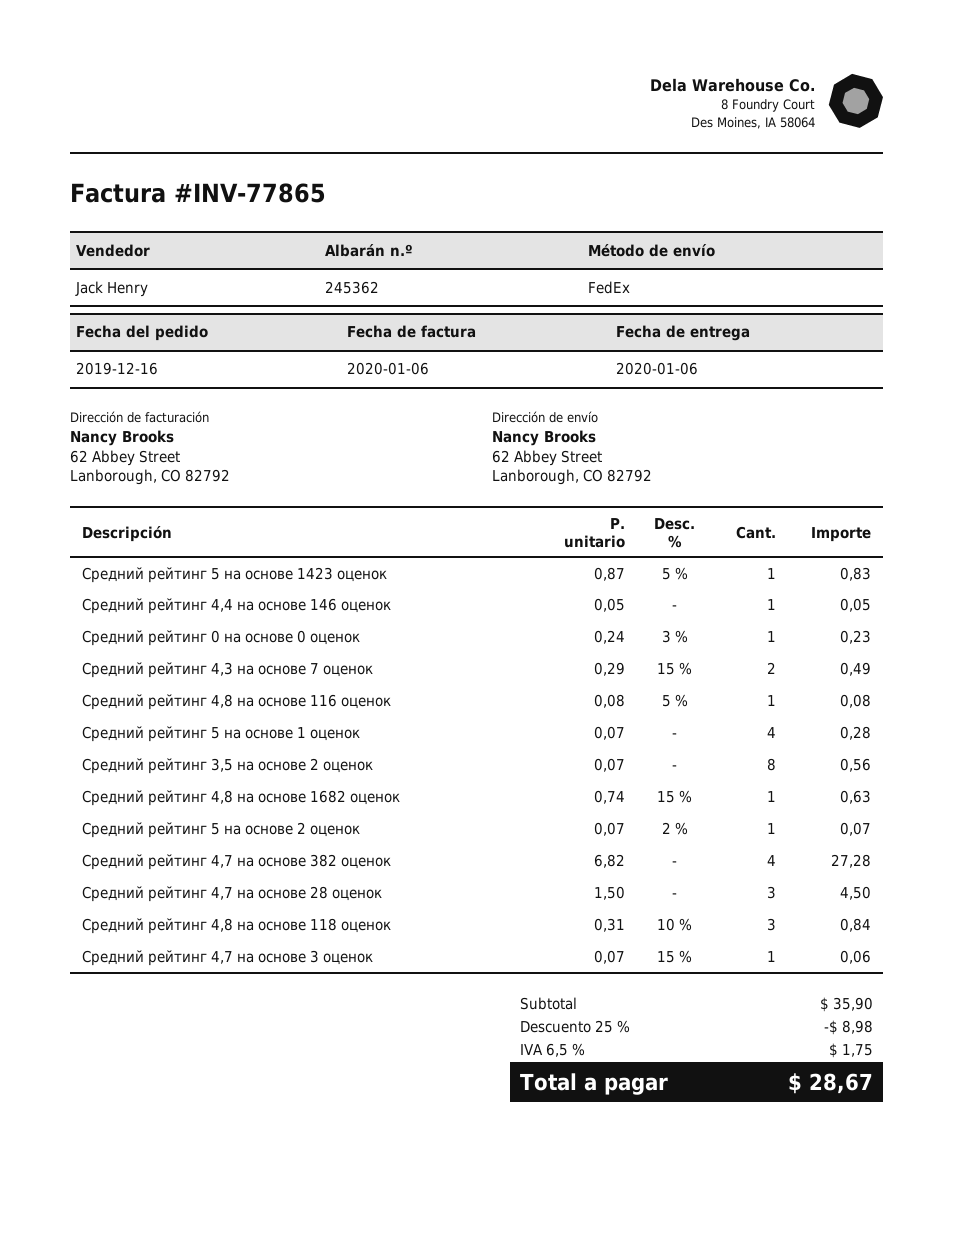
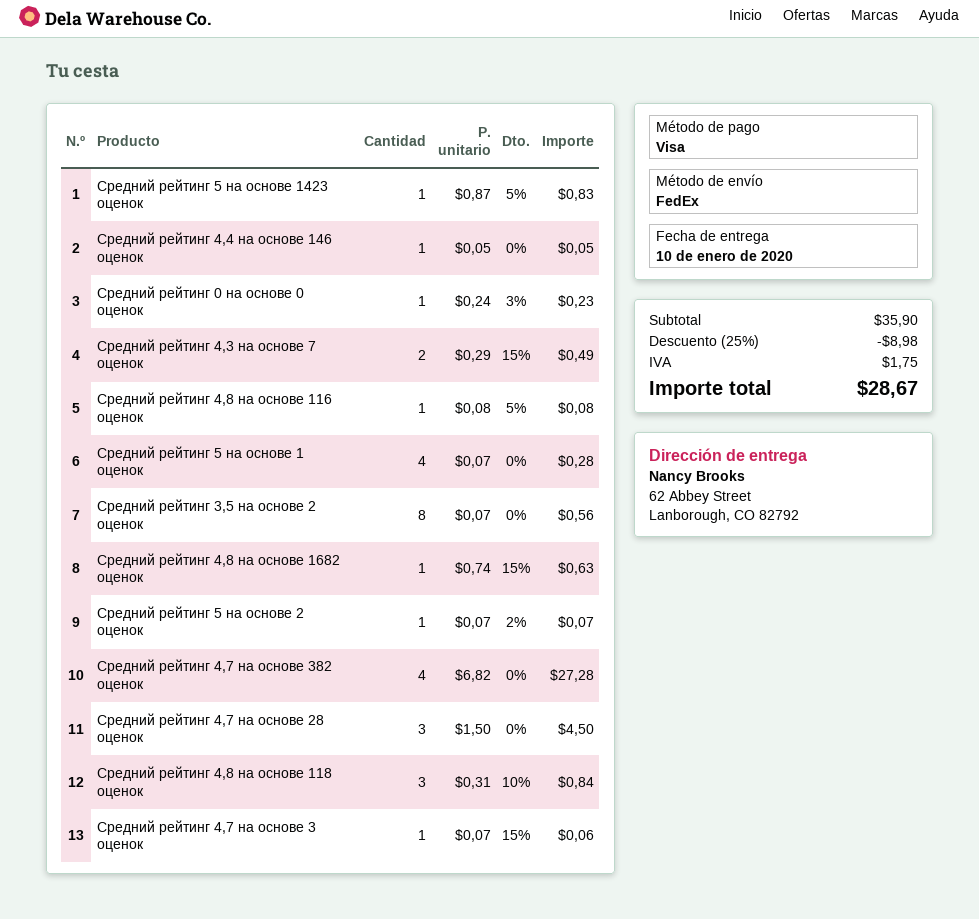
delivery date: 2020-01-06 -> 2020-01-10

